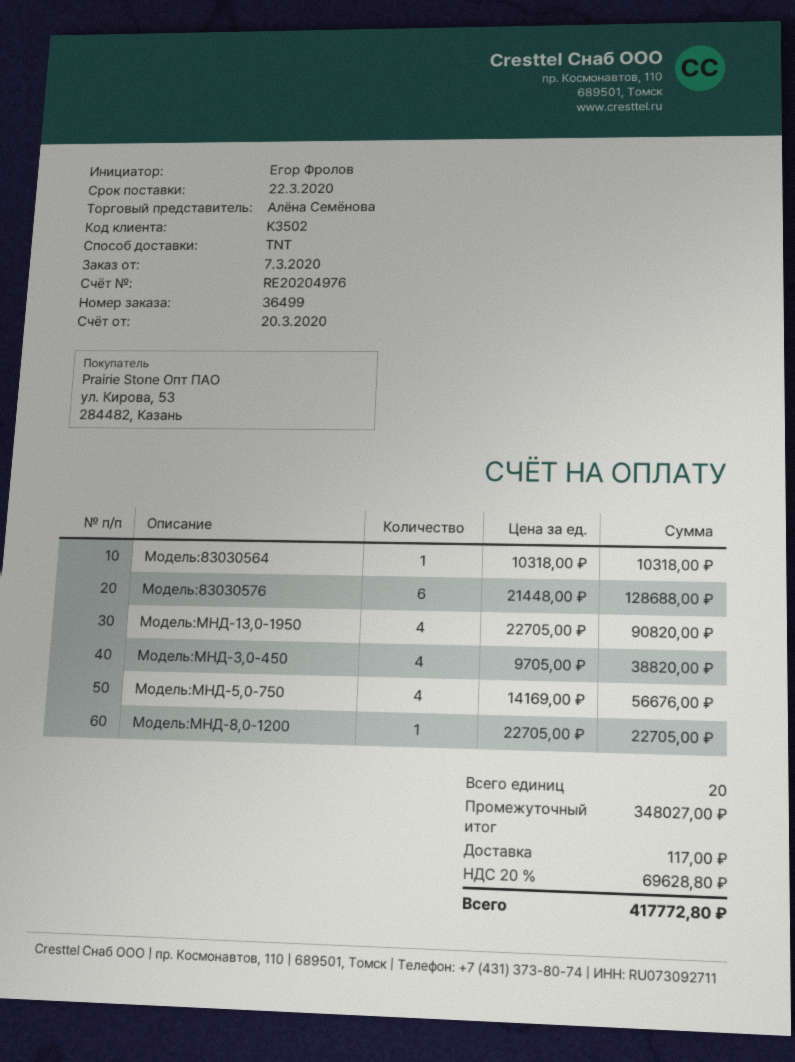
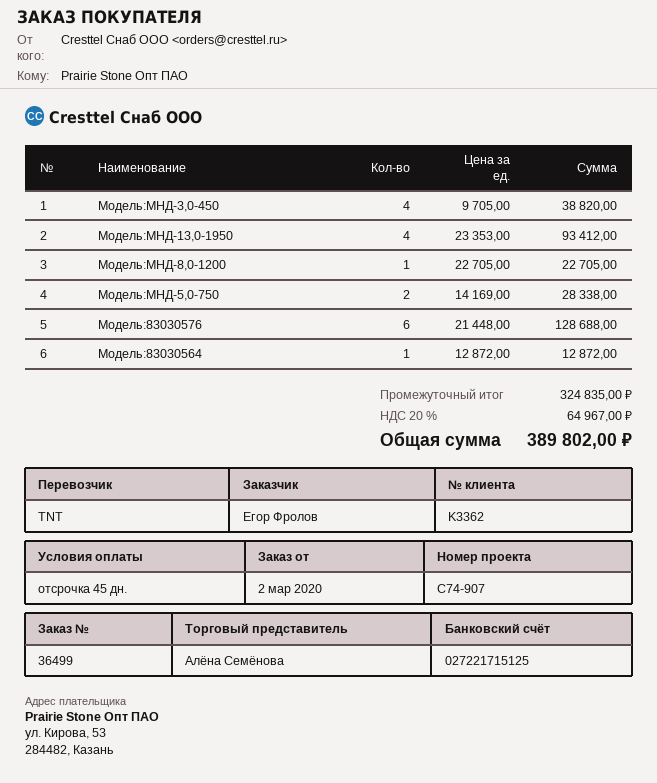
order date: 2020-03-07 -> 2020-03-02
customer number: K3502 -> K3362
Модель:83030564: 1 x 10318.00 = 10318.00 -> 1 x 12872.00 = 12872.00
Модель:МНД-13,0-1950: 4 x 22705.00 = 90820.00 -> 4 x 23353.00 = 93412.00
Модель:МНД-5,0-750: 4 x 14169.00 = 56676.00 -> 2 x 14169.00 = 28338.00
subtotal: 348027.00 -> 324835.00
shipping: 117.00 -> none
tax: 20% = 69628.80 -> 20% = 64967.00
total: 417772.80 -> 389802.00

